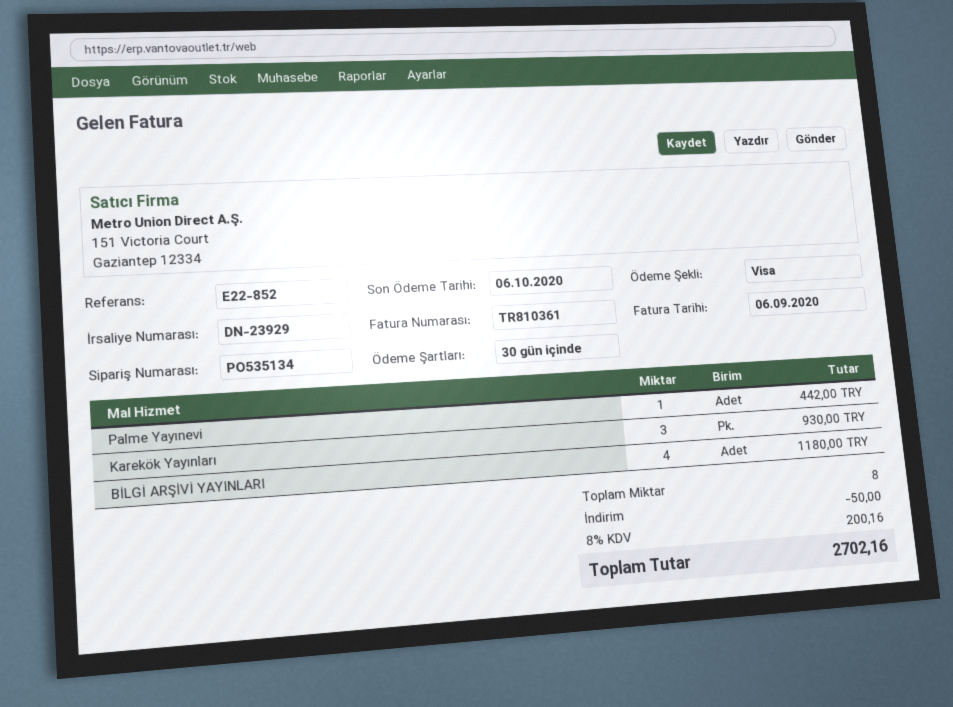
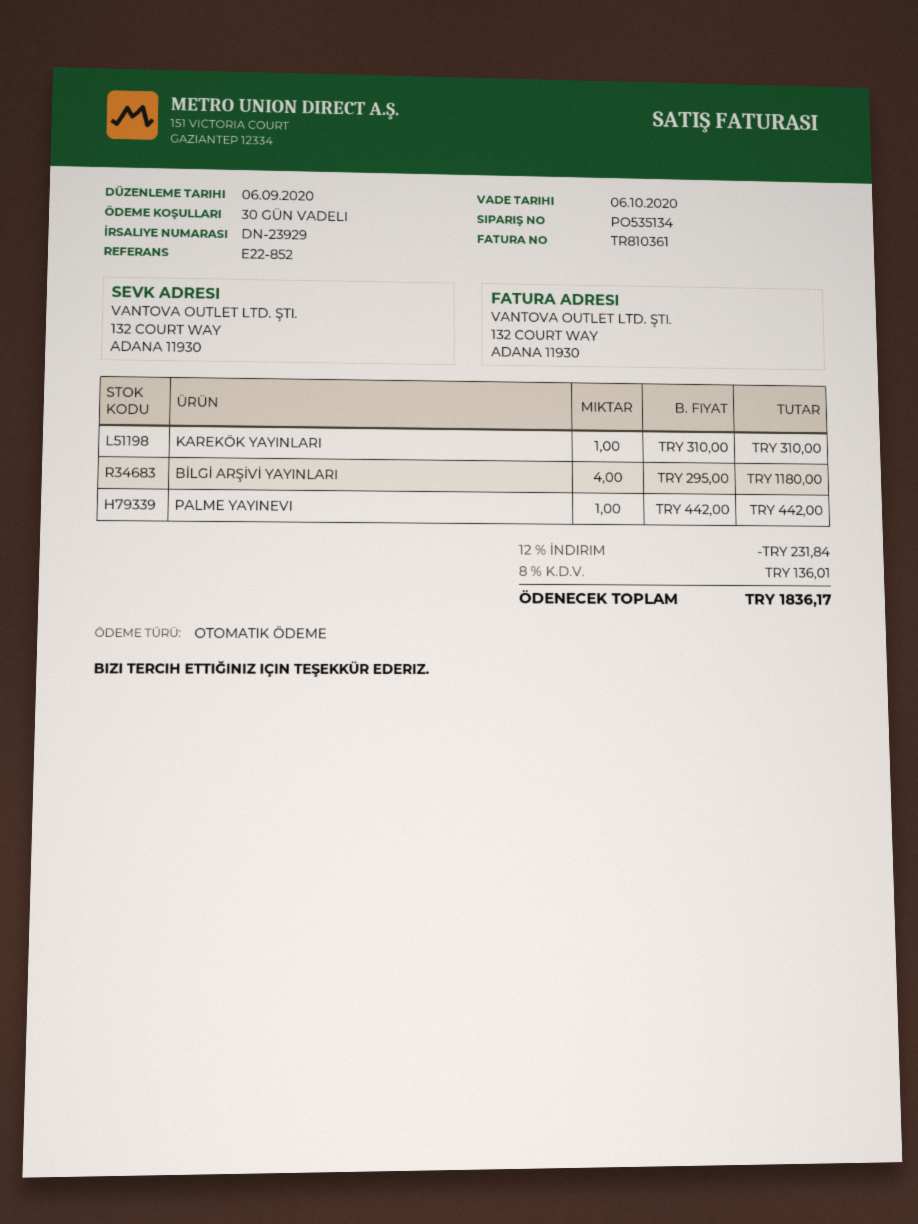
payment method: Visa -> direct debit
Karekök Yayınları: 3 for 930.00 -> 1 for 310.00
discount: 50.00 -> 231.84
tax: 8% = 200.16 -> 8% = 136.01
total: 2702.16 -> 1836.17

